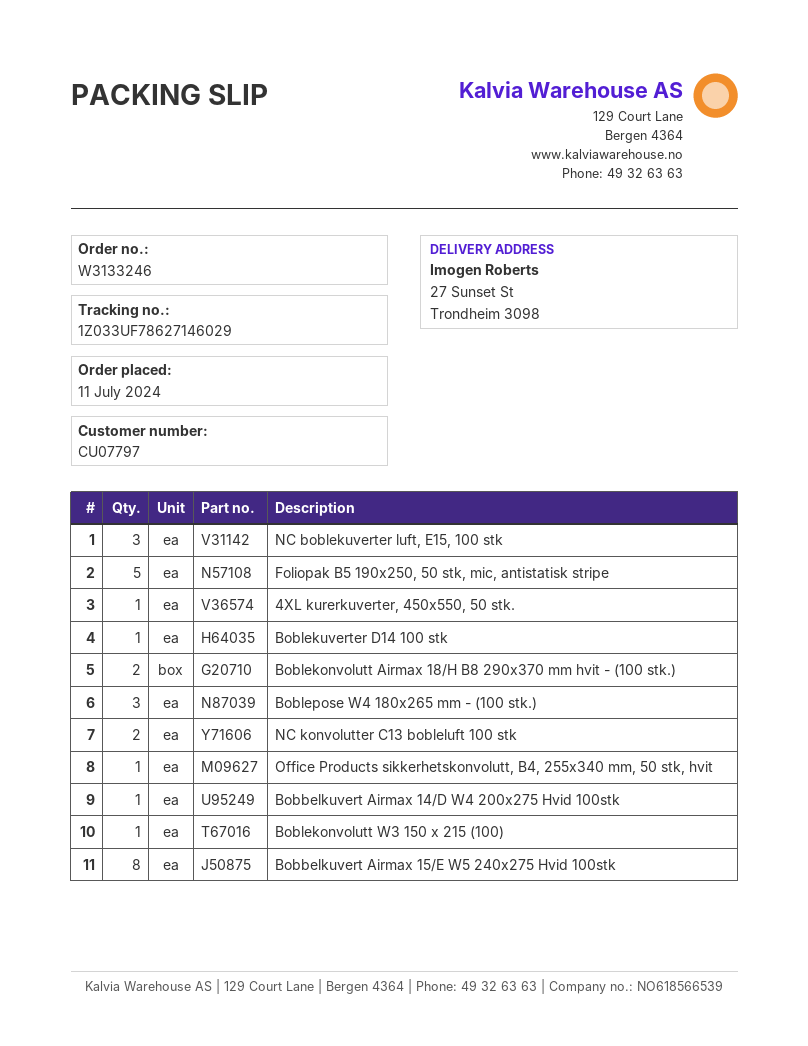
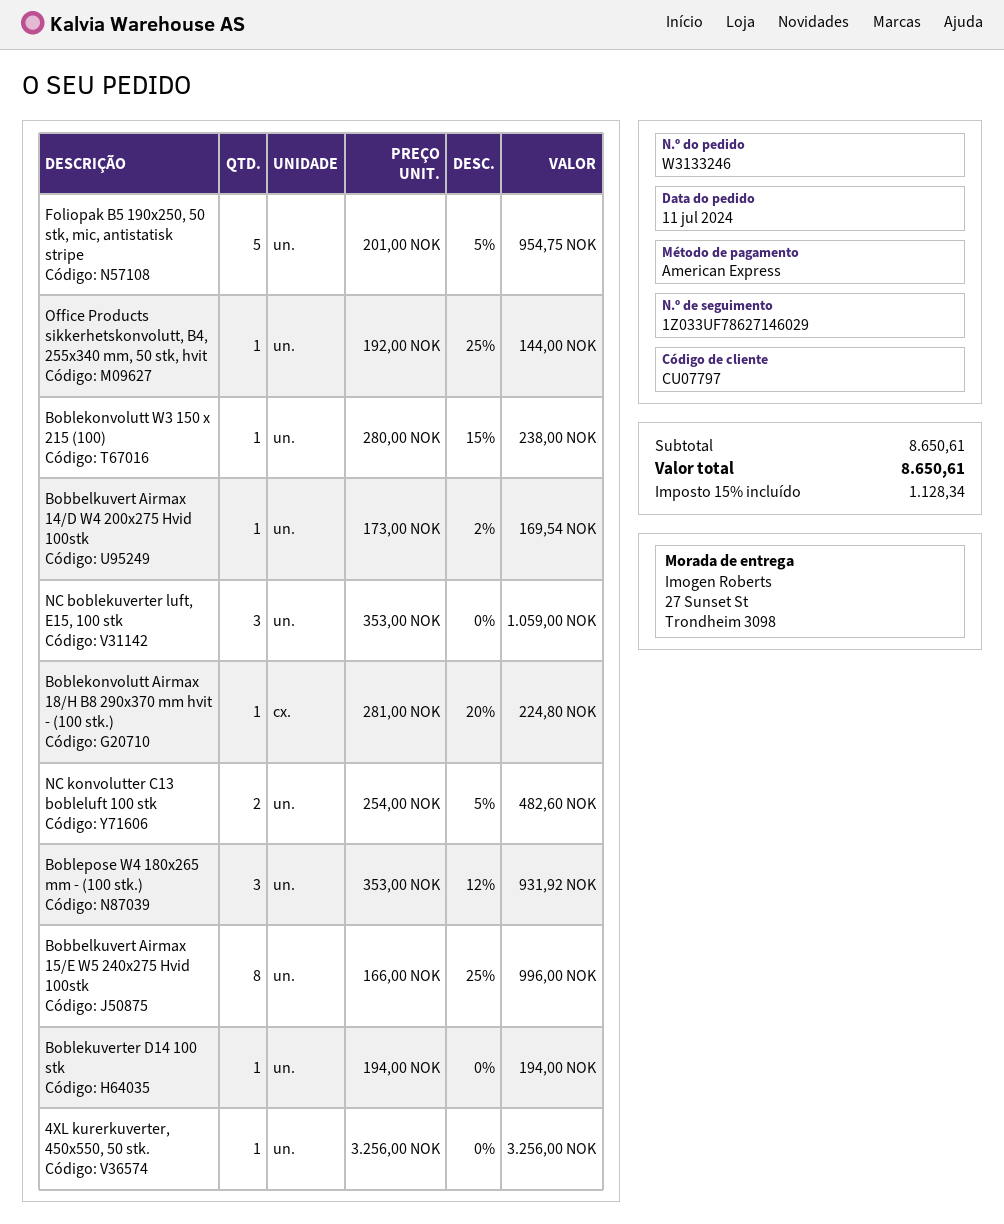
Boblekonvolutt Airmax 18/H B8 290x370 mm hvit - (100 stk.): 2 -> 1

